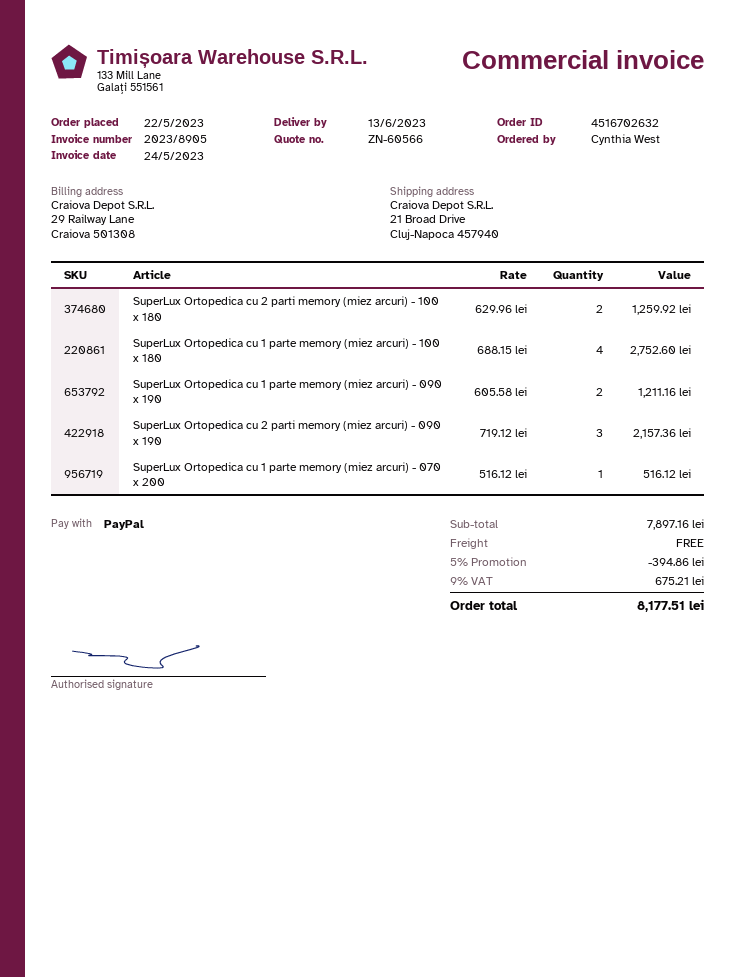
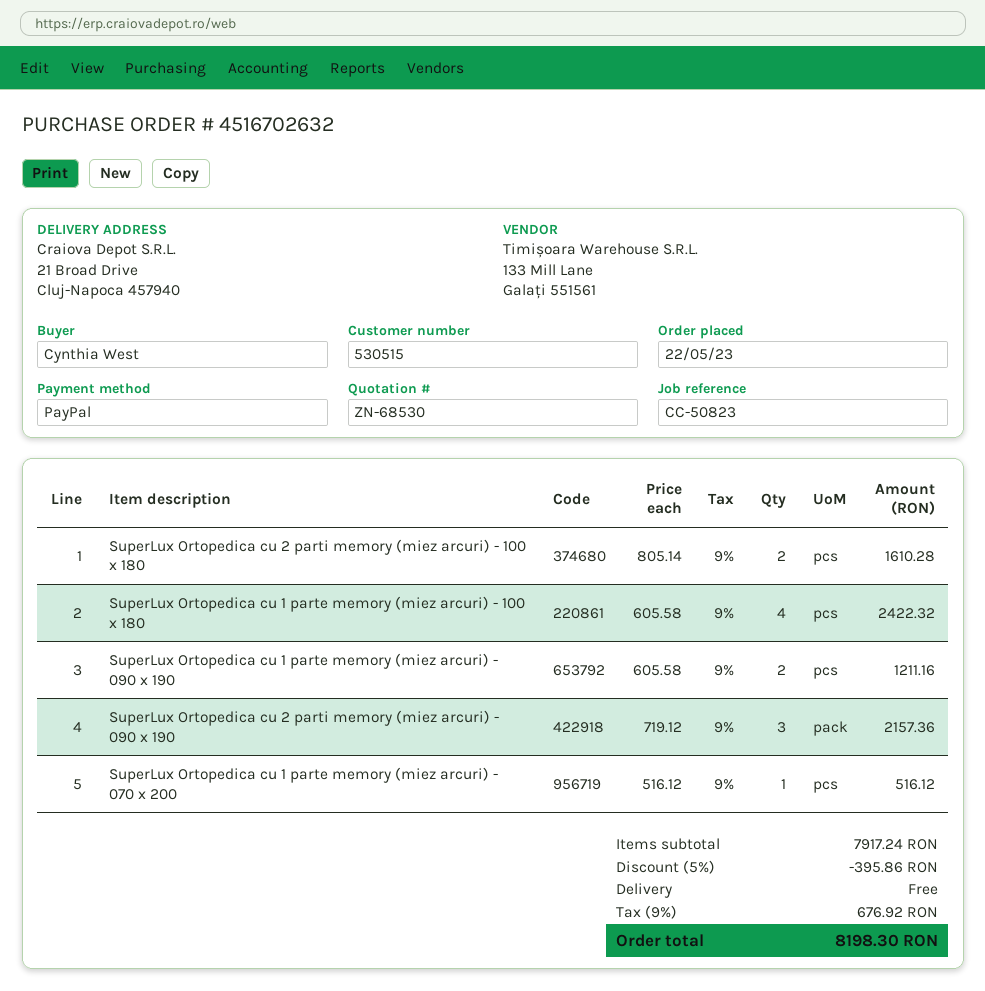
quote number: ZN-60566 -> ZN-68530
SuperLux Ortopedica cu 2 parti memory (miez arcuri) - 100 x 180: 2 x 629.96 = 1259.92 -> 2 x 805.14 = 1610.28
SuperLux Ortopedica cu 1 parte memory (miez arcuri) - 100 x 180: 4 x 688.15 = 2752.60 -> 4 x 605.58 = 2422.32
subtotal: 7897.16 -> 7917.24
discount: 5% = 394.86 -> 5% = 395.86
tax: 9% = 675.21 -> 9% = 676.92
total: 8177.51 -> 8198.30

